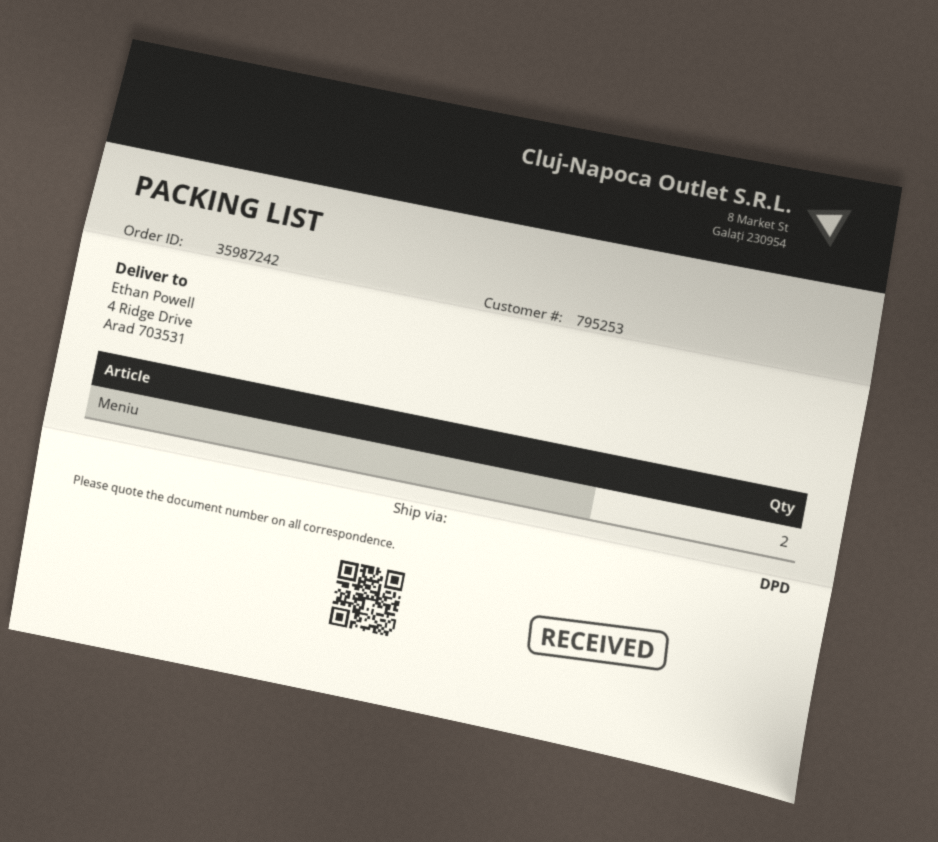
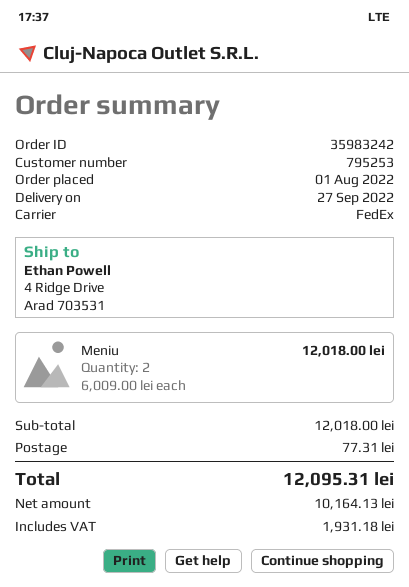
order number: 35987242 -> 35983242
shipping method: DPD -> FedEx

